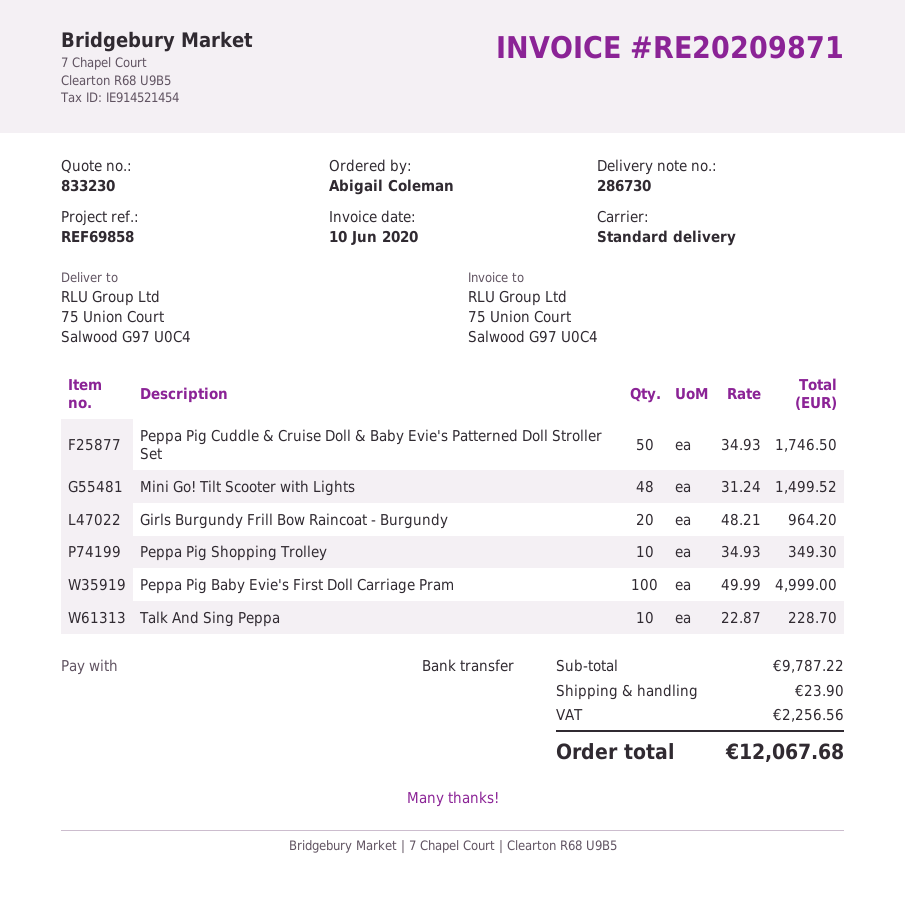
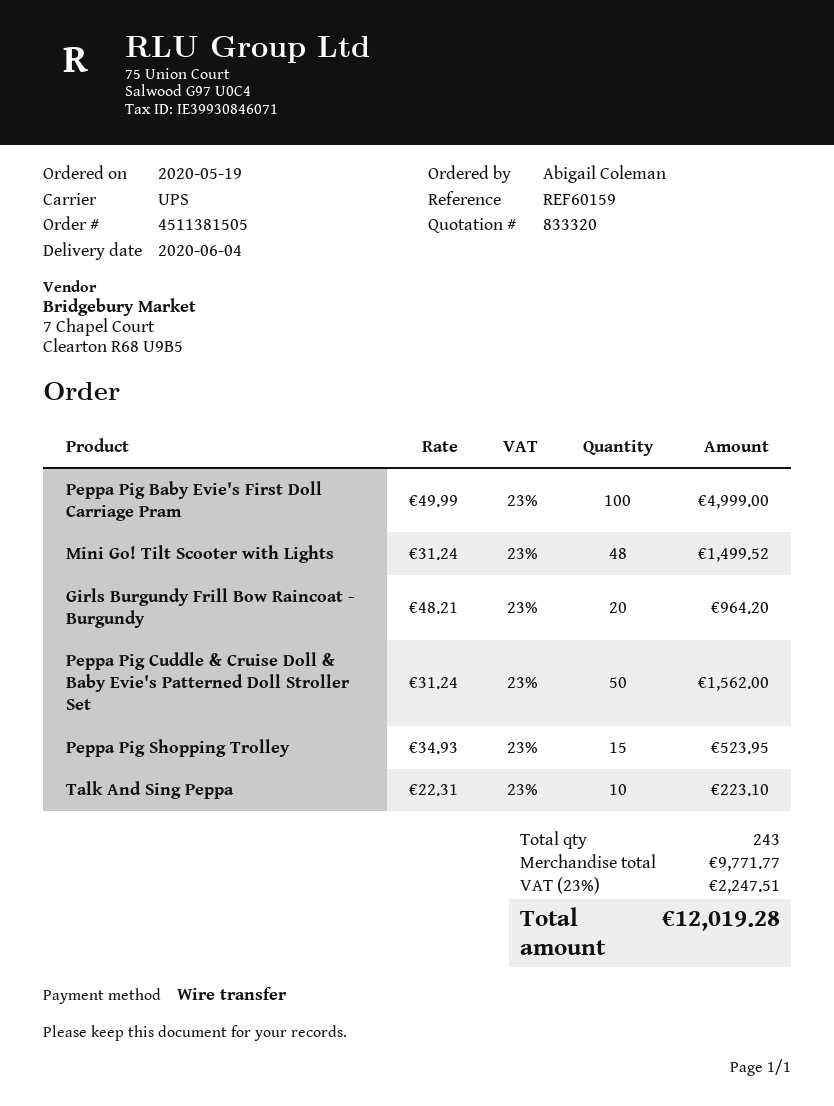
quote number: 833230 -> 833320
reference: REF69858 -> REF60159
shipping method: standard -> UPS
Peppa Pig Cuddle & Cruise Doll & Baby Evie's Patterned Doll Stroller Set: 50 x 34.93 = 1746.50 -> 50 x 31.24 = 1562.00
Peppa Pig Shopping Trolley: 10 x 34.93 = 349.30 -> 15 x 34.93 = 523.95
Talk And Sing Peppa: 10 x 22.87 = 228.70 -> 10 x 22.31 = 223.10
subtotal: 9787.22 -> 9771.77
shipping: 23.90 -> none
tax: 2256.56 -> 2247.51
total: 12067.68 -> 12019.28

